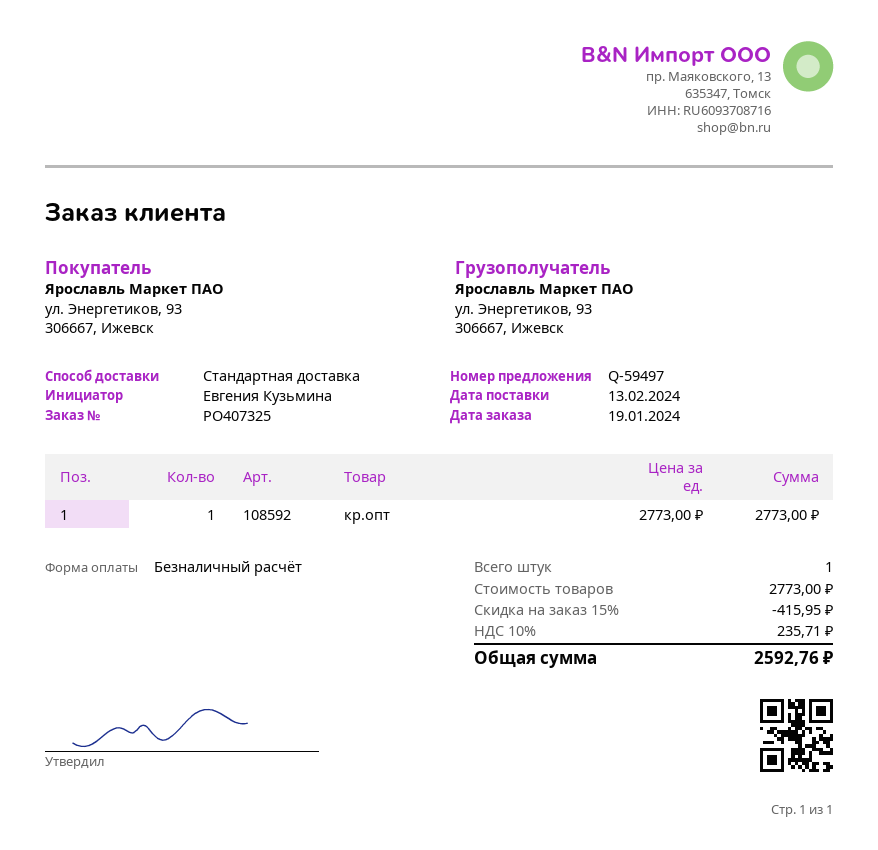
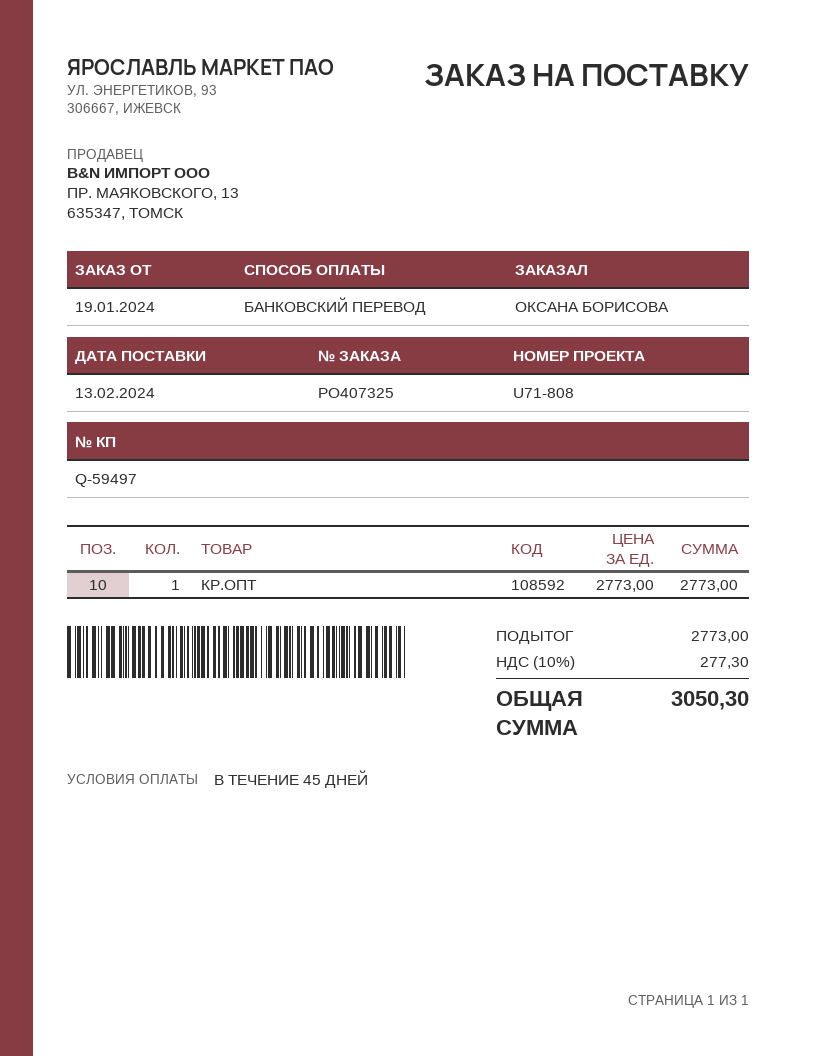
ordered by: Евгения Кузьмина -> ОКСАНА БОРИСОВА
discount: 15% = 415.95 -> none
tax: 10% = 235.71 -> 10% = 277.30
total: 2592.76 -> 3050.30

